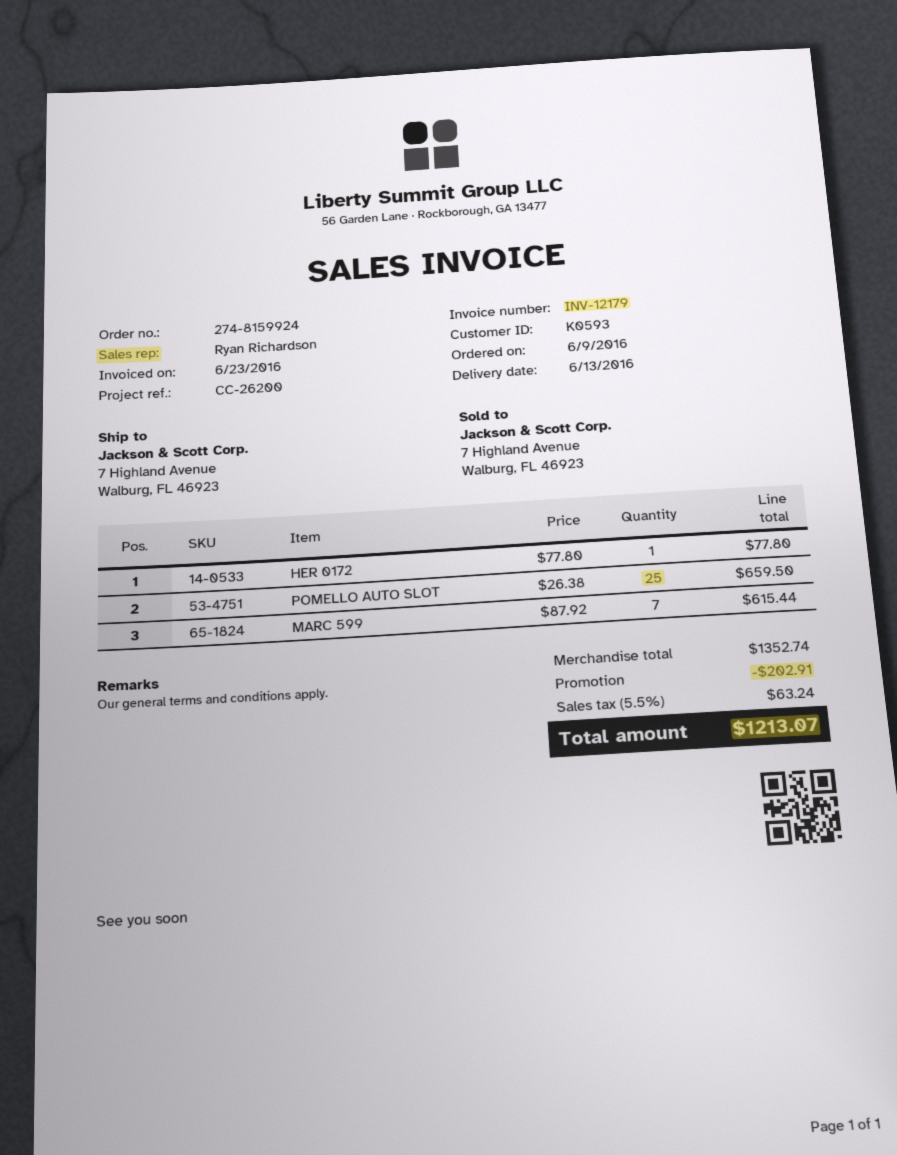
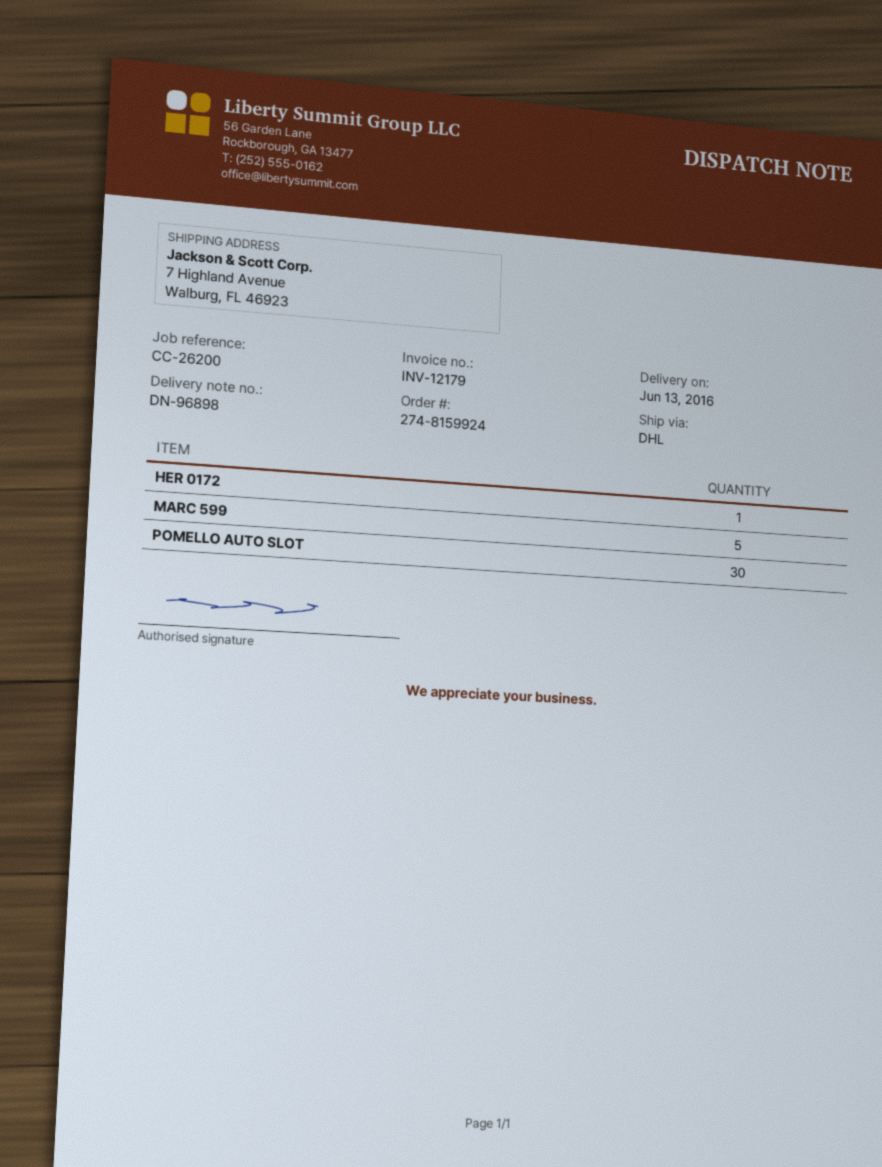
POMELLO AUTO SLOT: 25 -> 30
MARC 599: 7 -> 5

